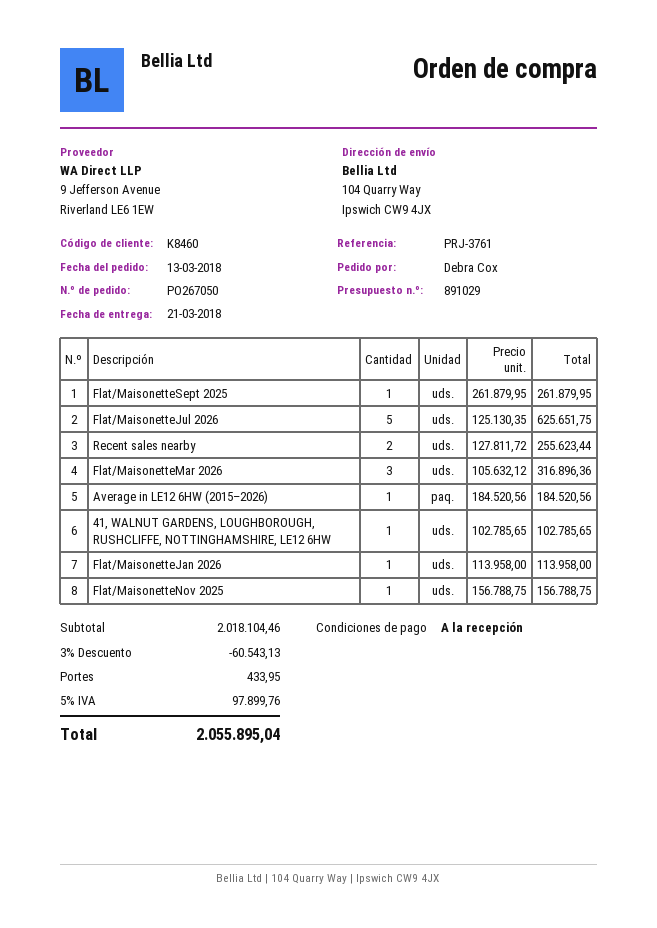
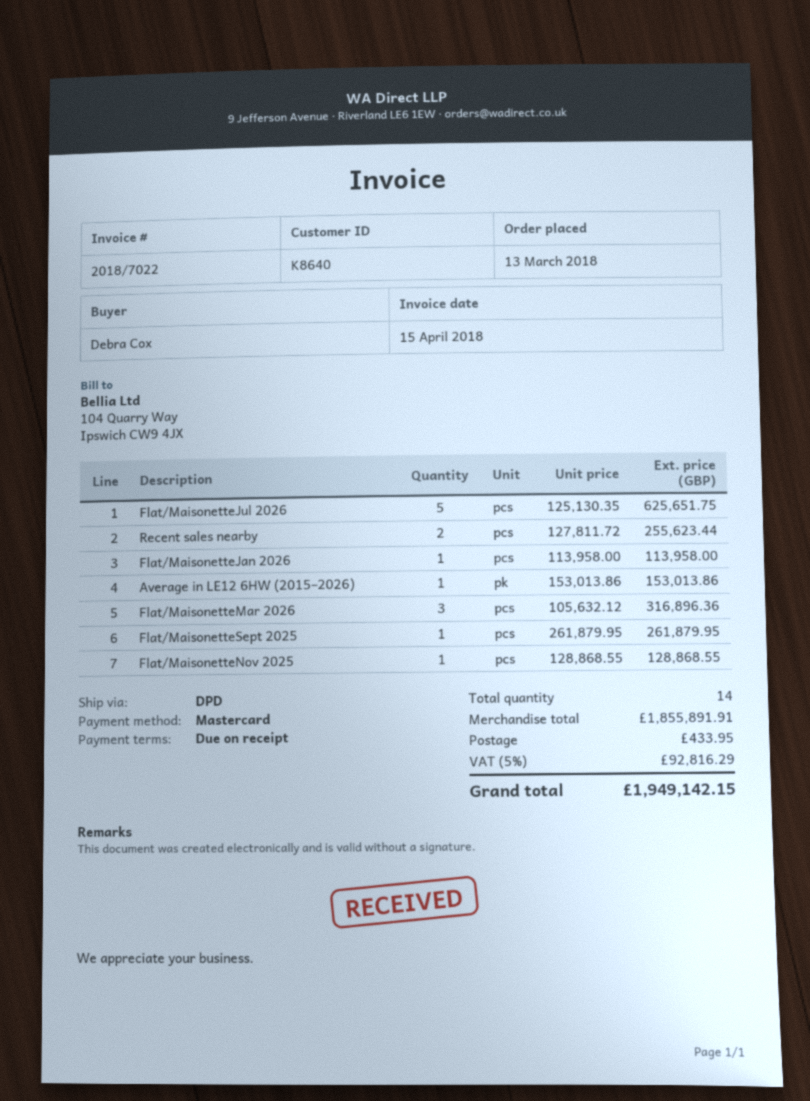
customer number: K8460 -> K8640
Average in LE12 6HW (2015–2026): 1 x 184520.56 = 184520.56 -> 1 x 153013.86 = 153013.86
41, WALNUT GARDENS, LOUGHBOROUGH, RUSHCLIFFE, NOTTINGHAMSHIRE, LE12 6HW: 1 x 102785.65 = 102785.65 -> none
Flat/MaisonetteNov 2025: 1 x 156788.75 = 156788.75 -> 1 x 128868.55 = 128868.55
subtotal: 2018104.46 -> 1855891.91
discount: 3% = 60543.13 -> none
tax: 5% = 97899.76 -> 5% = 92816.29
total: 2055895.04 -> 1949142.15

